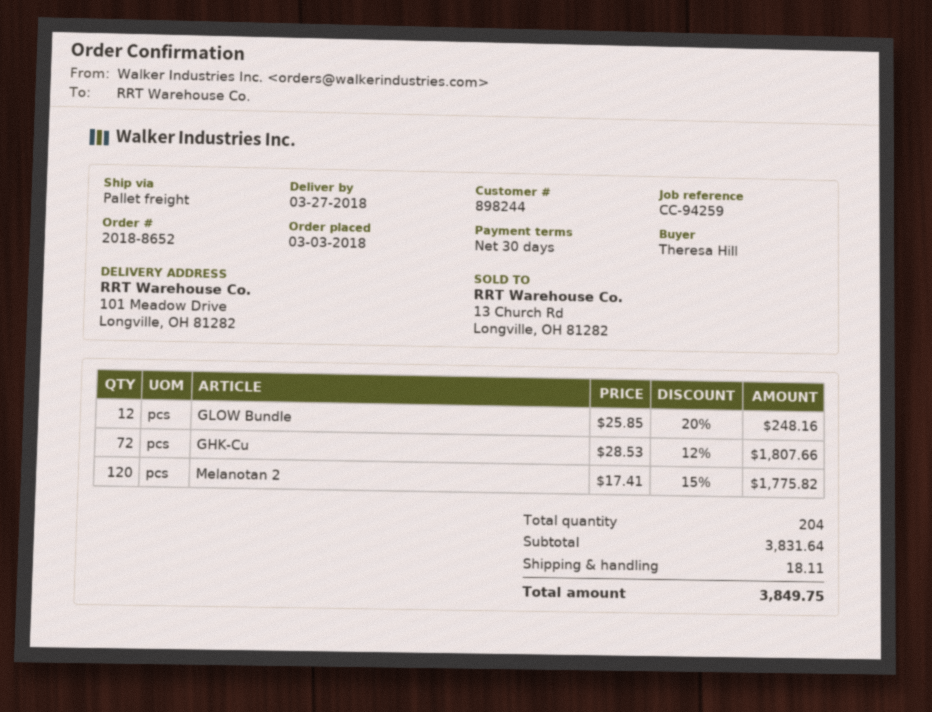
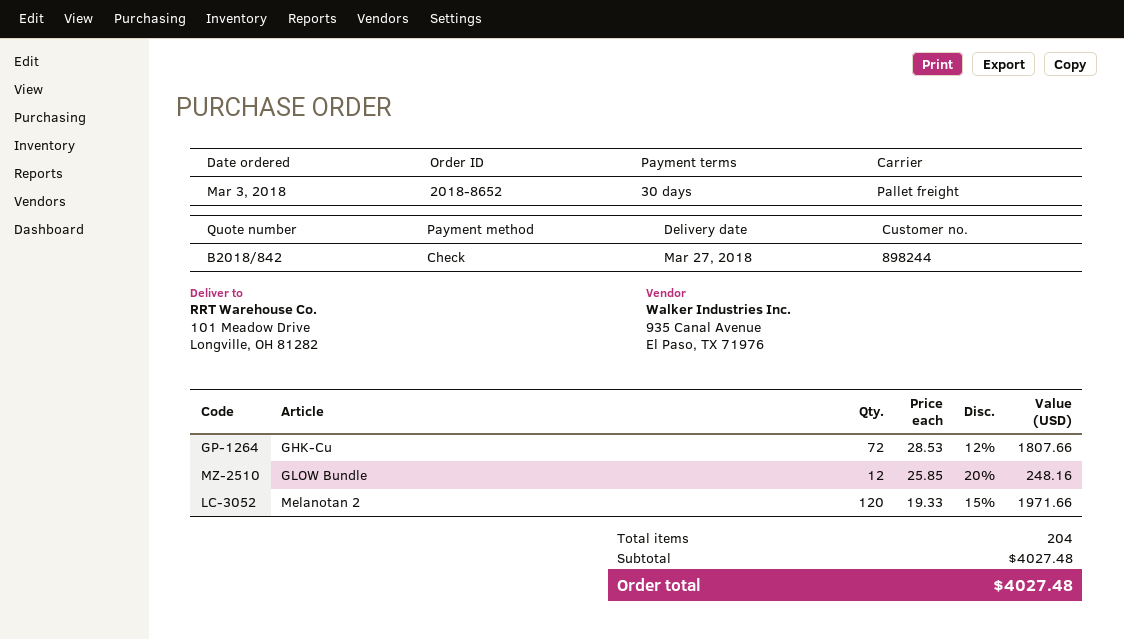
Melanotan 2: 120 x 17.41 - 15% = 1775.82 -> 120 x 19.33 - 15% = 1971.66
subtotal: 3831.64 -> 4027.48
shipping: 18.11 -> none
total: 3849.75 -> 4027.48

